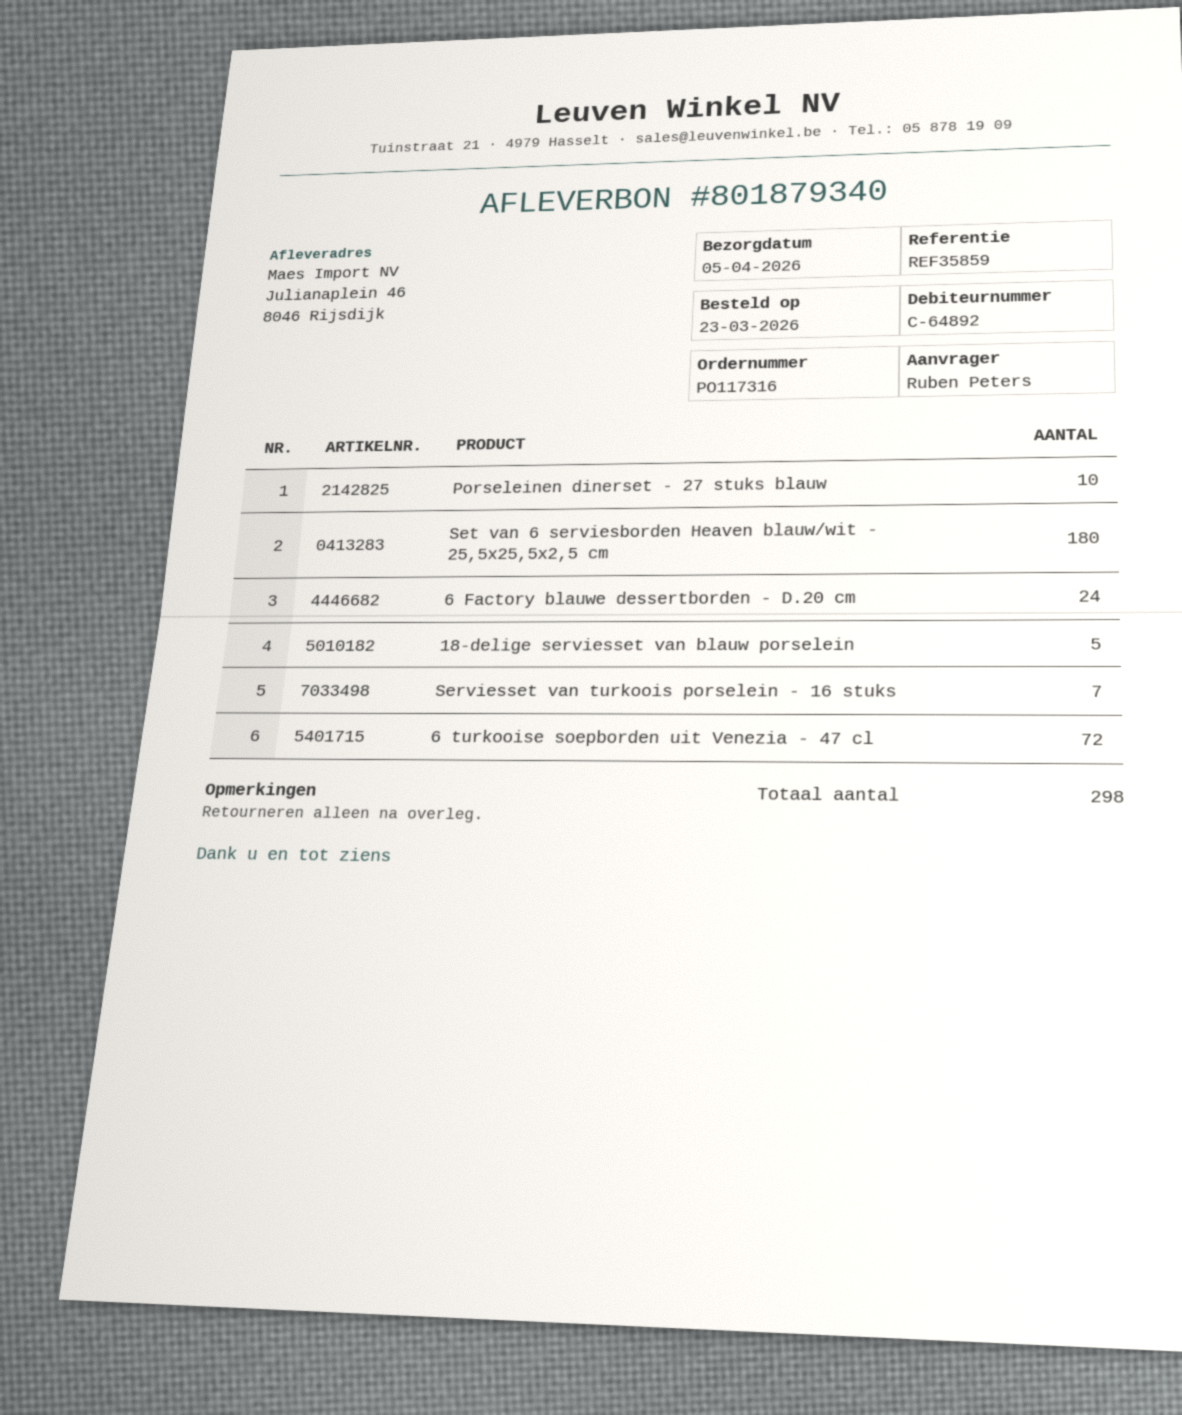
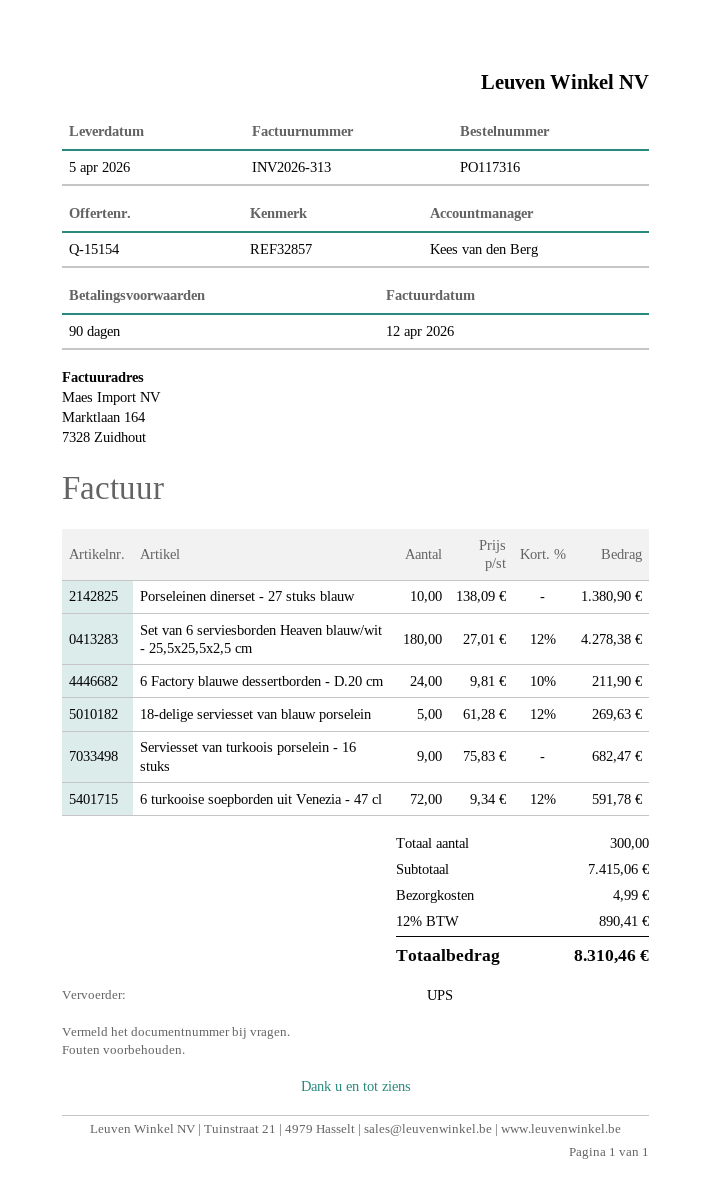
reference: REF35859 -> REF32857
Serviesset van turkoois porselein - 16 stuks: 7 -> 9
total quantity: 298 -> 300

